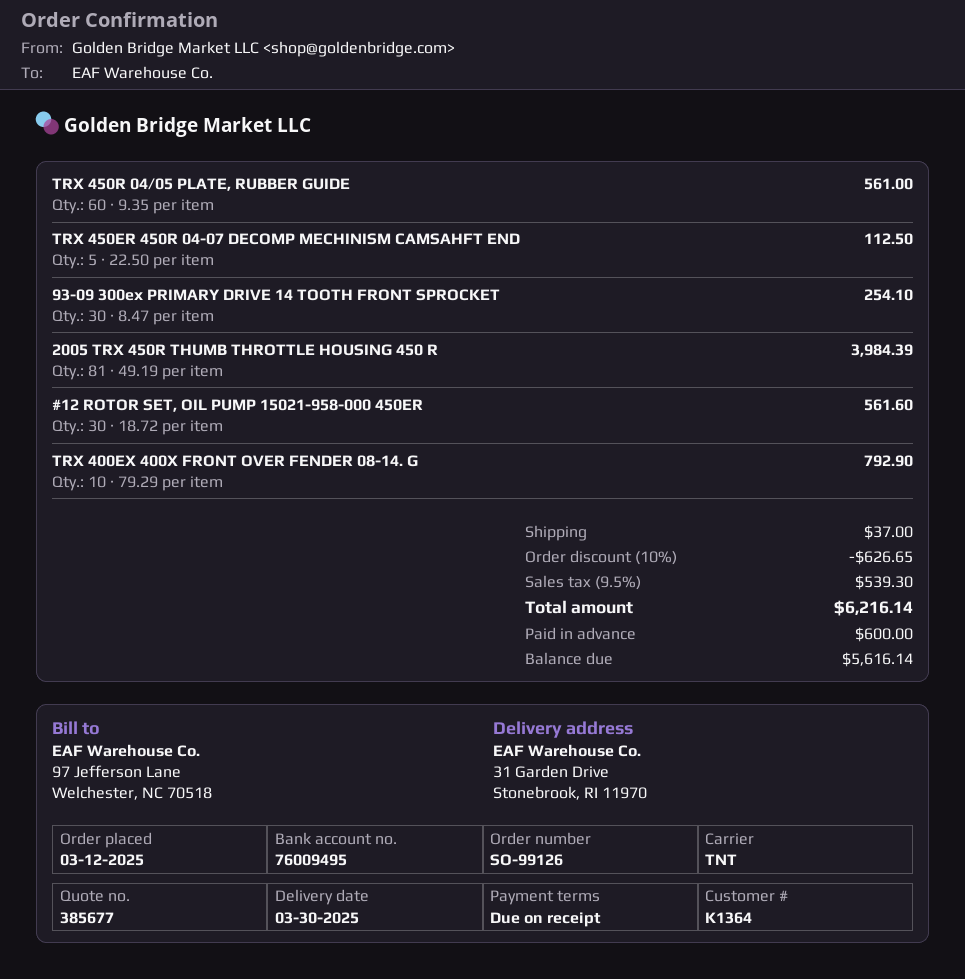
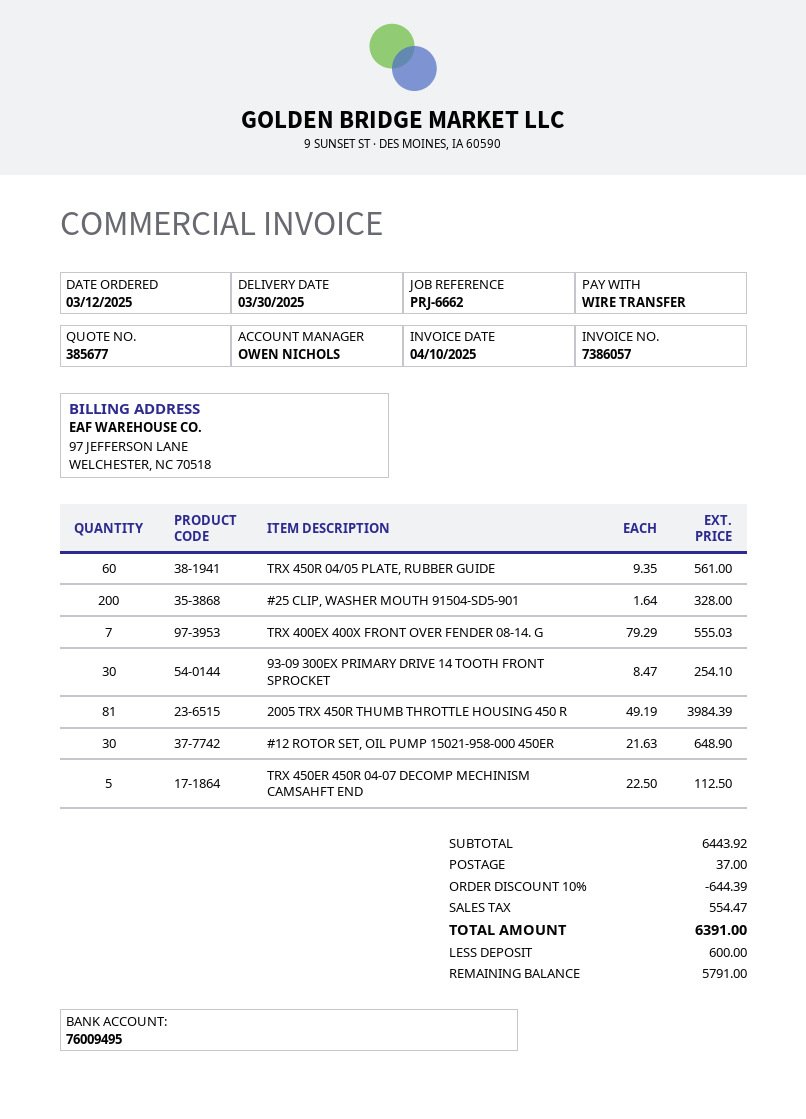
#12 ROTOR SET, OIL PUMP 15021-958-000 450ER: 30 x 18.72 = 561.60 -> 30 x 21.63 = 648.90
TRX 400EX 400X FRONT OVER FENDER 08-14. G: 10 x 79.29 = 792.90 -> 7 x 79.29 = 555.03
#25 CLIP, WASHER MOUTH 91504-SD5-901: none -> 200 x 1.64 = 328.00
discount: 10% = 626.65 -> 10% = 644.39
tax: 539.30 -> 554.47
total: 6216.14 -> 6391.00
balance: 5616.14 -> 5791.00

